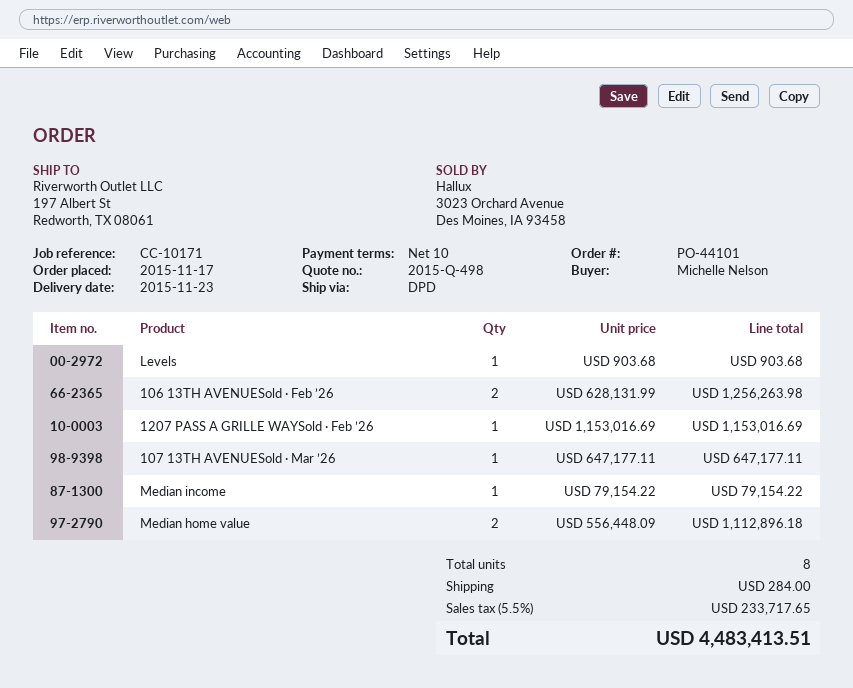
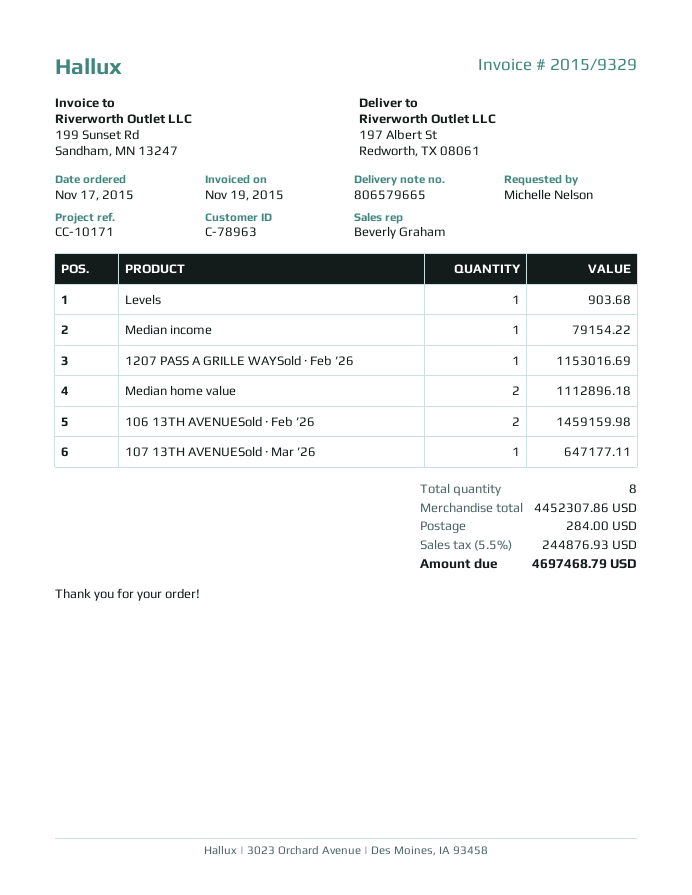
106 13TH AVENUESold · Feb ’26: 2 for 1256263.98 -> 2 for 1459159.98
tax: 5.5% = 233717.65 -> 5.5% = 244876.93
total: 4483413.51 -> 4697468.79

